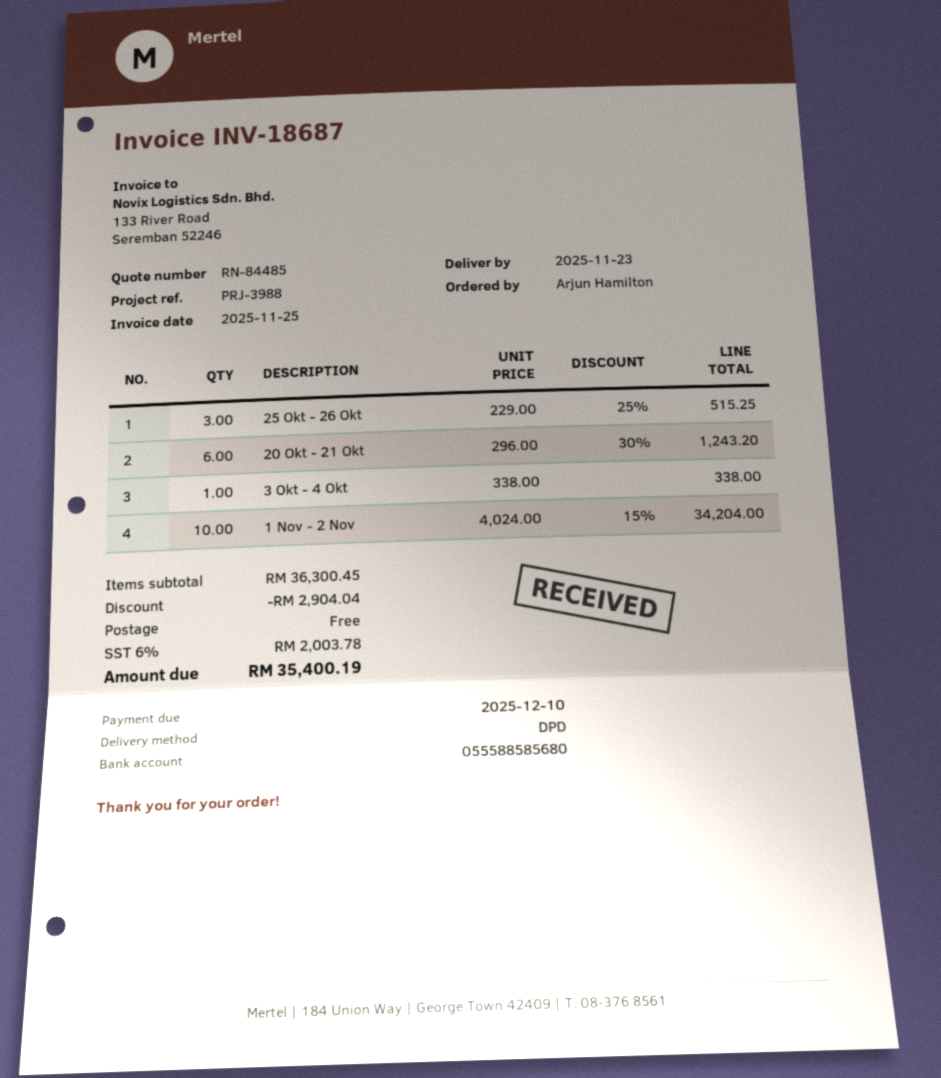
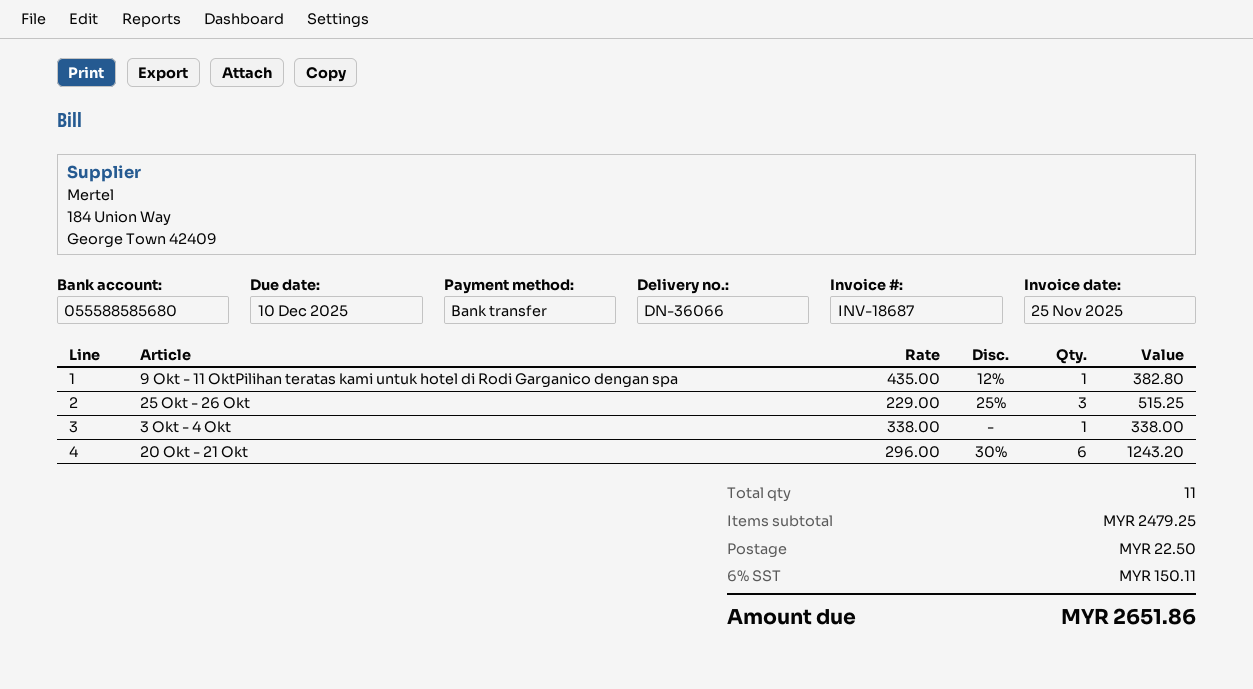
1 Nov - 2 Nov: 10 x 4024.00 - 15% = 34204.00 -> none
9 Okt - 11 OktPilihan teratas kami untuk hotel di Rodi Garganico dengan spa: none -> 1 x 435.00 - 12% = 382.80
subtotal: 36300.45 -> 2479.25
discount: 2904.04 -> none
shipping: 0.00 -> 22.50
tax: 6% = 2003.78 -> 6% = 150.11
total: 35400.19 -> 2651.86

